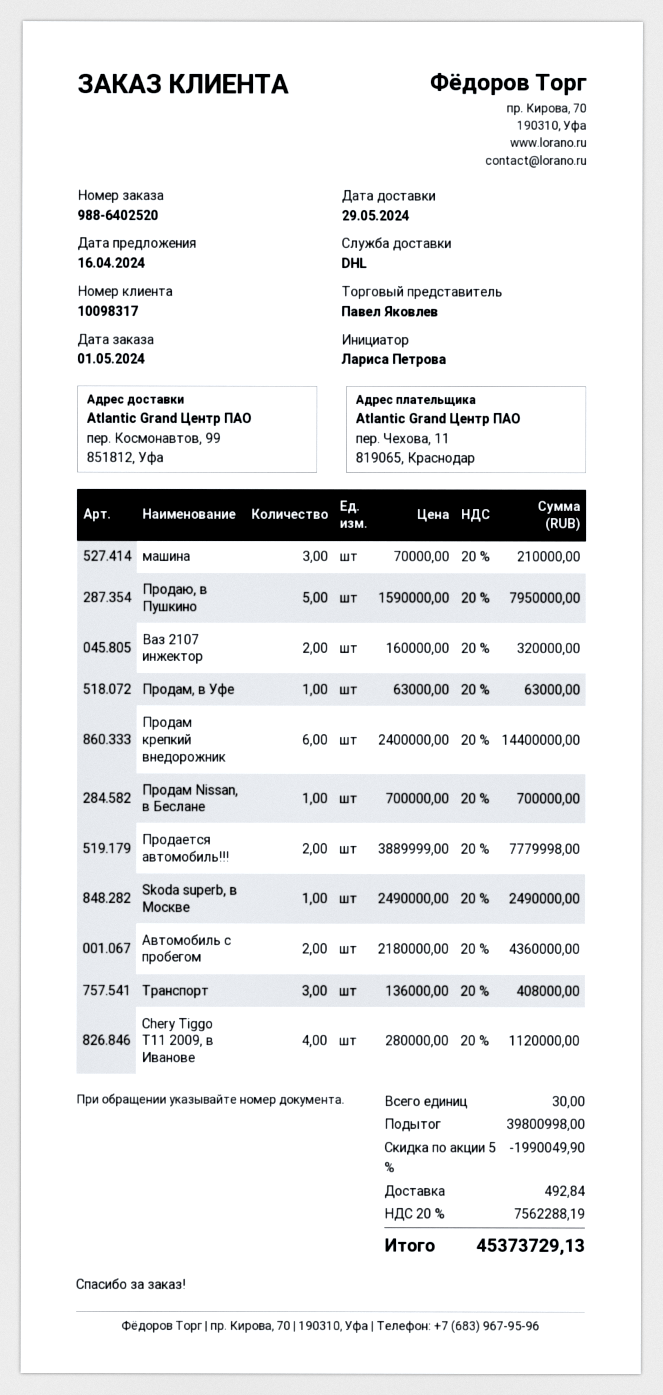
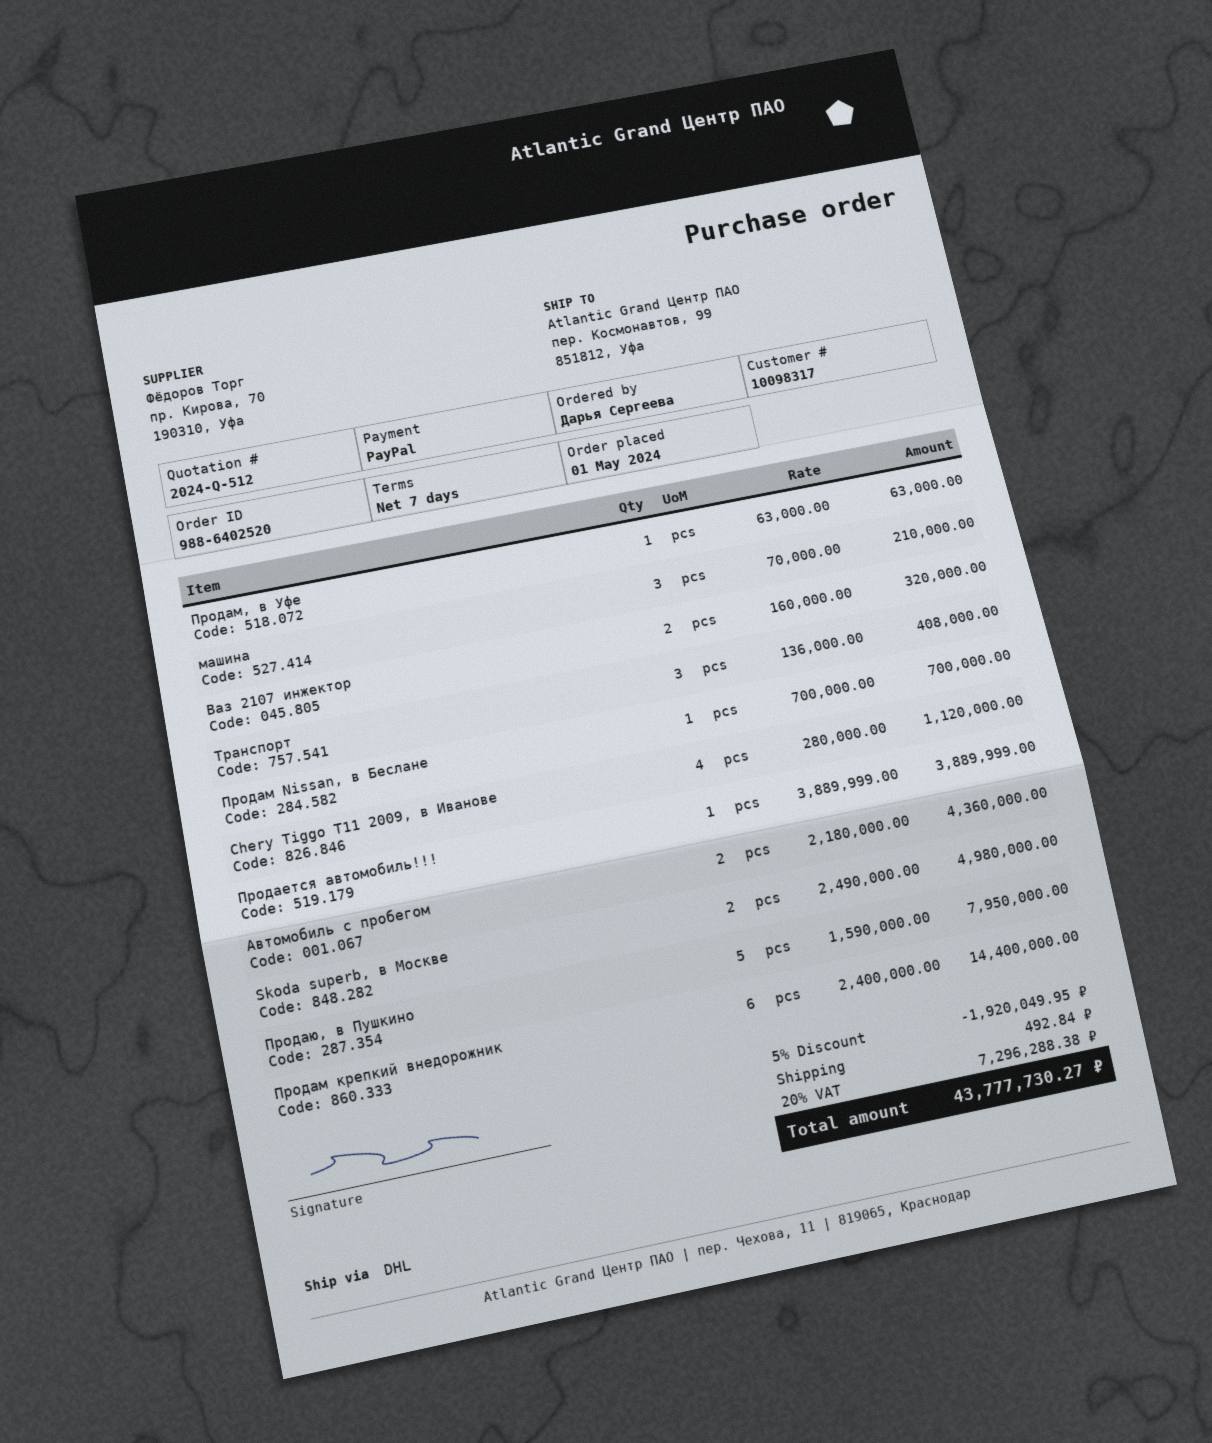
ordered by: Лариса Петрова -> Дарья Сергеева
Продается автомобиль!!!: 2 x 3889999.00 = 7779998.00 -> 1 x 3889999.00 = 3889999.00
Skoda superb, в Москве: 1 x 2490000.00 = 2490000.00 -> 2 x 2490000.00 = 4980000.00
discount: 5% = 1990049.90 -> 5% = 1920049.95
tax: 20% = 7562288.19 -> 20% = 7296288.38
total: 45373729.13 -> 43777730.27

